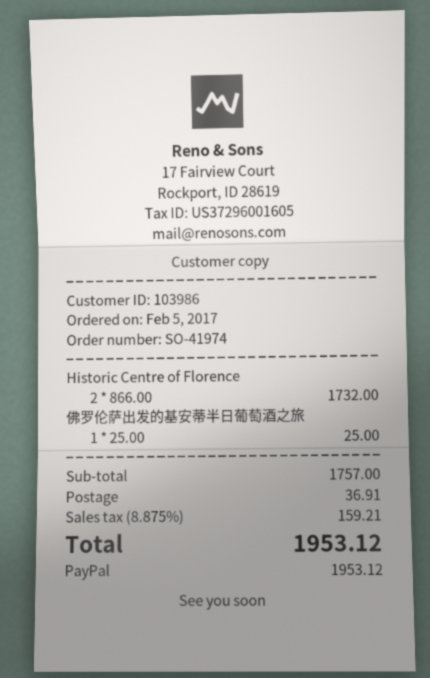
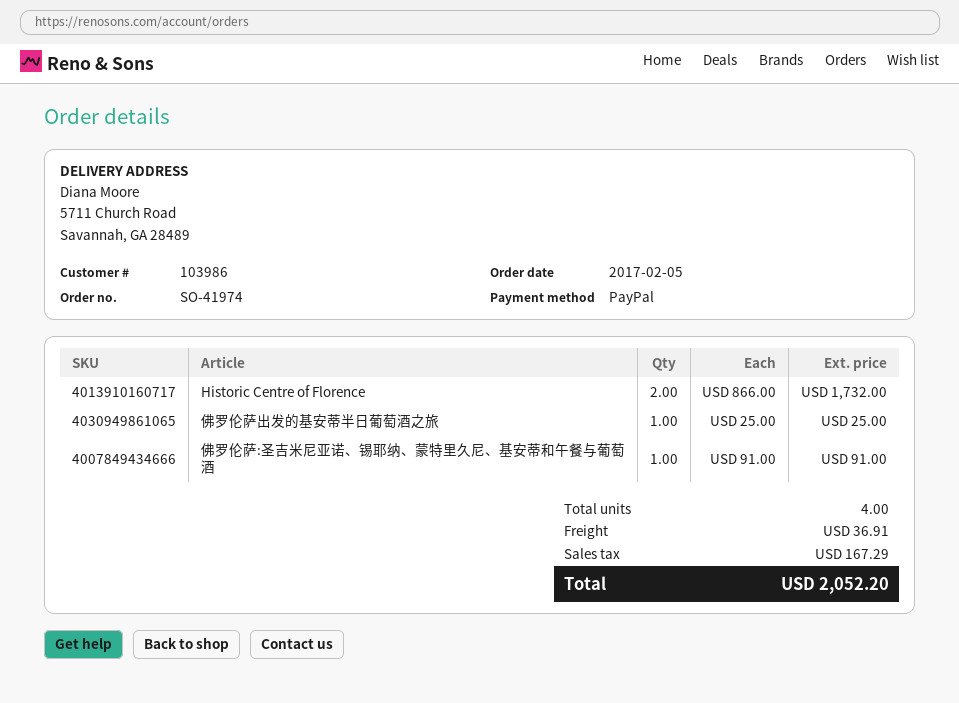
佛罗伦萨:圣吉米尼亚诺、锡耶纳、蒙特里久尼、基安蒂和午餐与葡萄酒: none -> 1 x 91.00 = 91.00
tax: 159.21 -> 167.29
total: 1953.12 -> 2052.20

